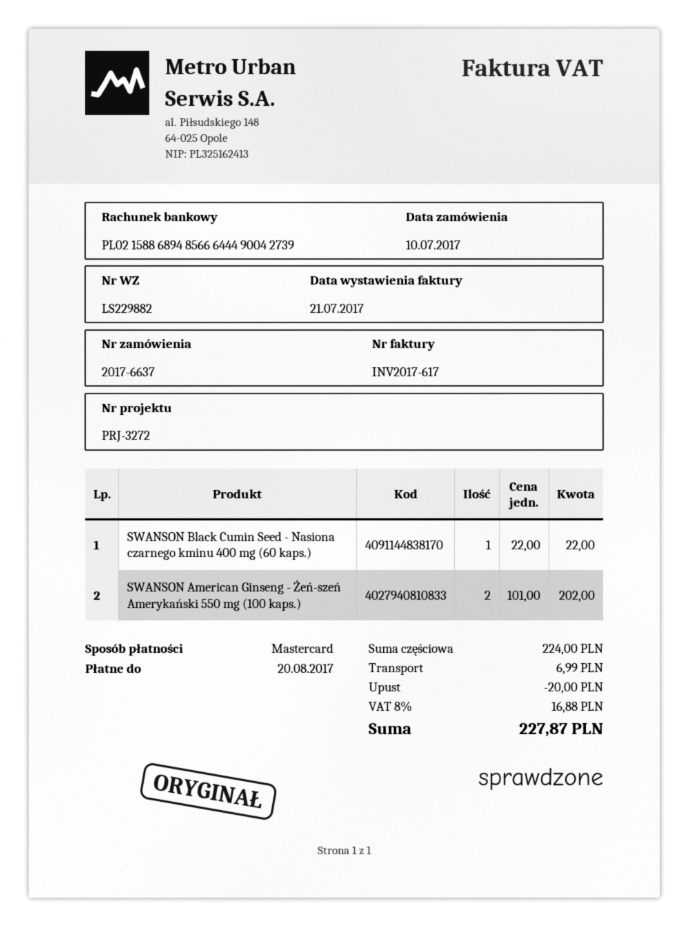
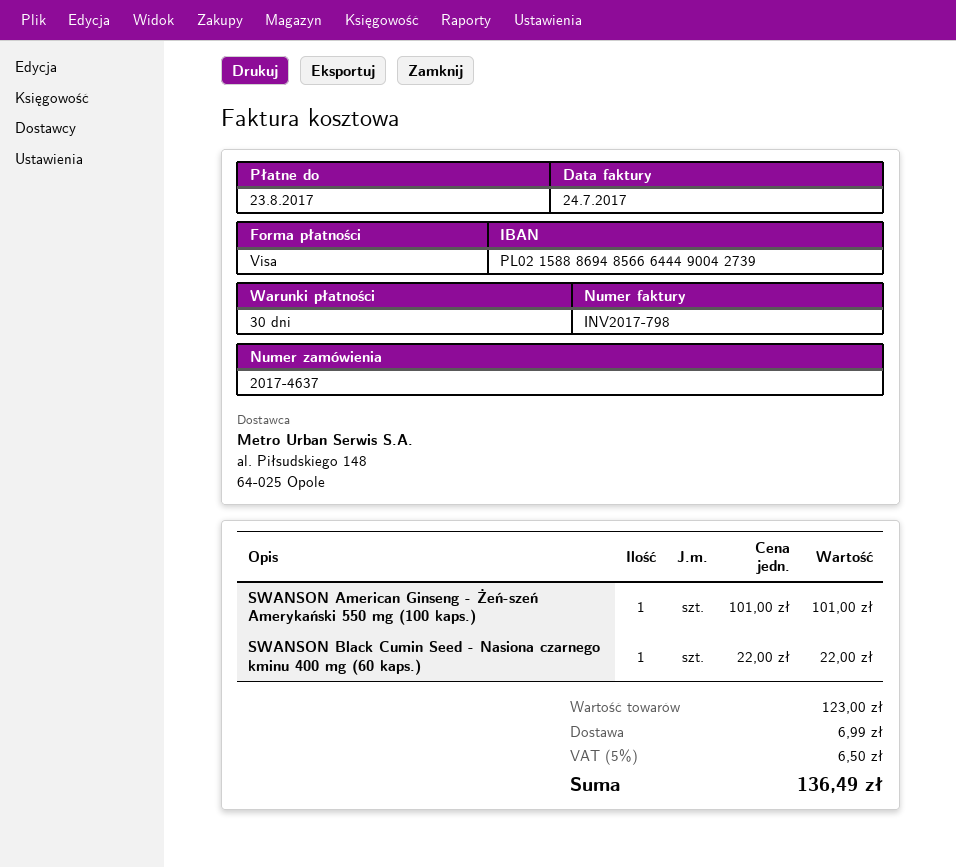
order number: 2017-6637 -> 2017-4637
invoice number: INV2017-617 -> INV2017-798
invoice date: 2017-07-21 -> 2017-07-24
due date: 2017-08-20 -> 2017-08-23
payment method: Mastercard -> Visa
bank account: PL02158868948566644490042739 -> PL02158886948566644490042739
SWANSON American Ginseng - Żeń-szeń Amerykański 550 mg (100 kaps.): 2 x 101.00 = 202.00 -> 1 x 101.00 = 101.00
subtotal: 224.00 -> 123.00
discount: 20.00 -> none
tax: 8% = 16.88 -> 5% = 6.50
total: 227.87 -> 136.49

